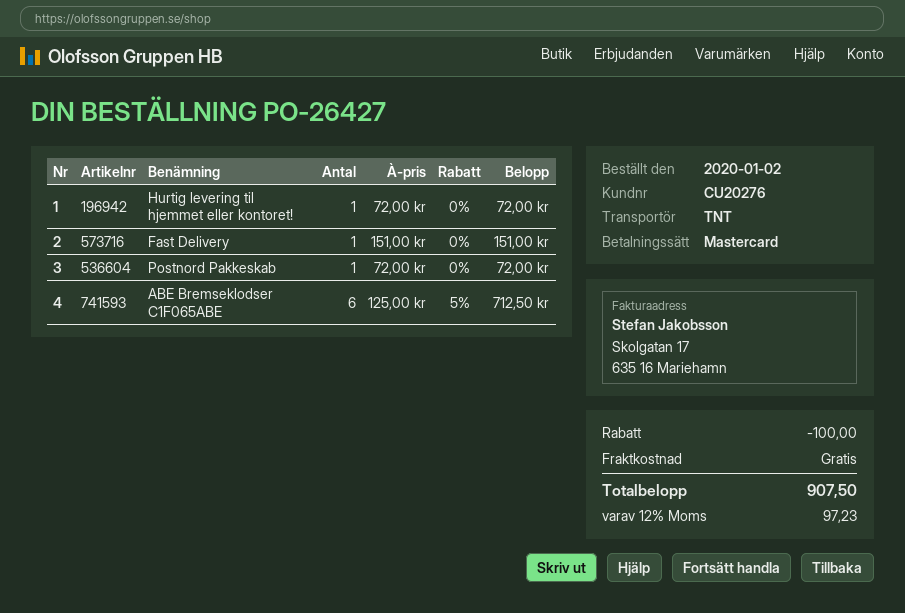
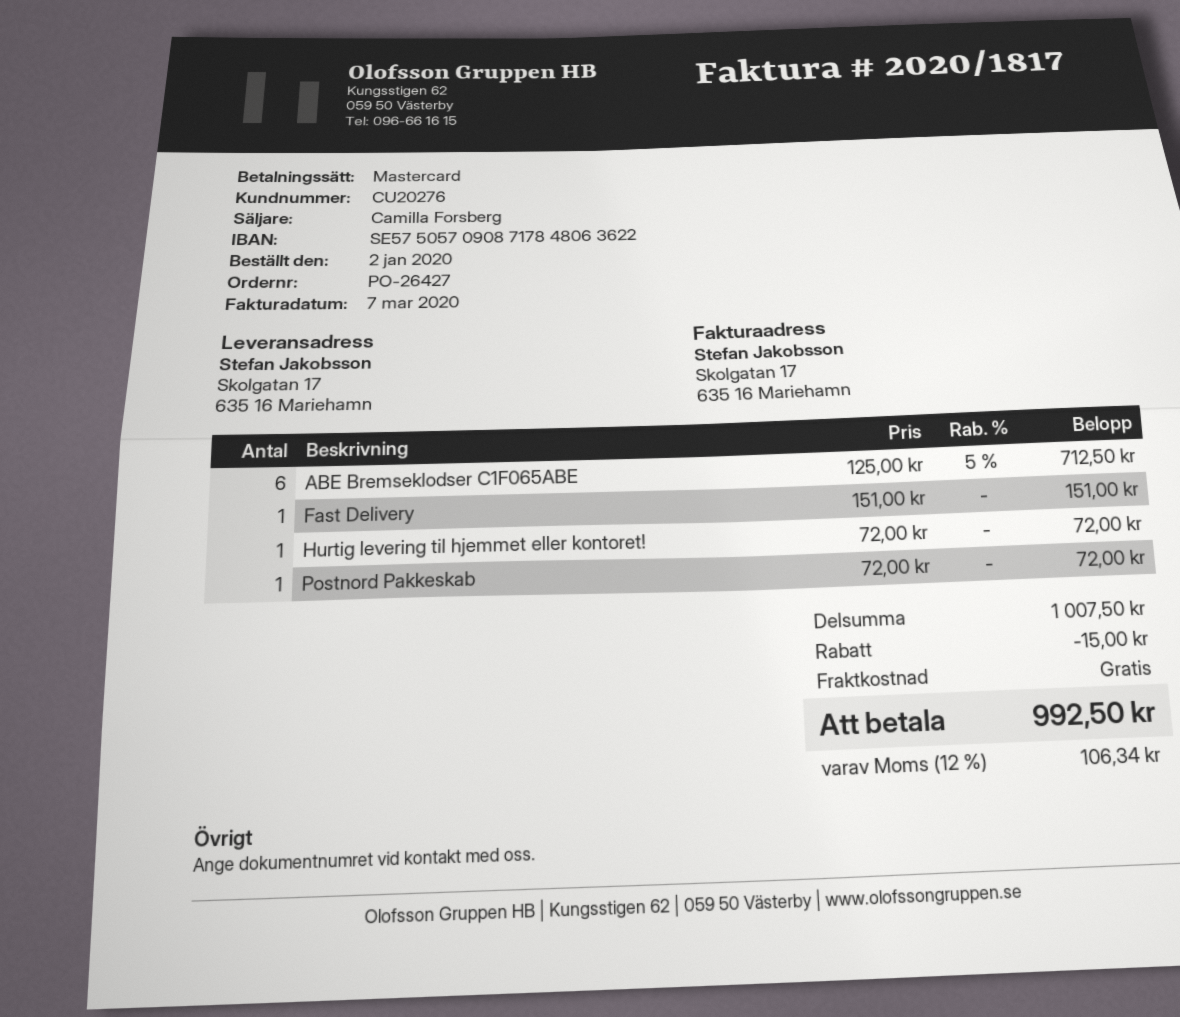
discount: 100.00 -> 15.00
tax: 12% = 97.23 -> 12% = 106.34
total: 907.50 -> 992.50

